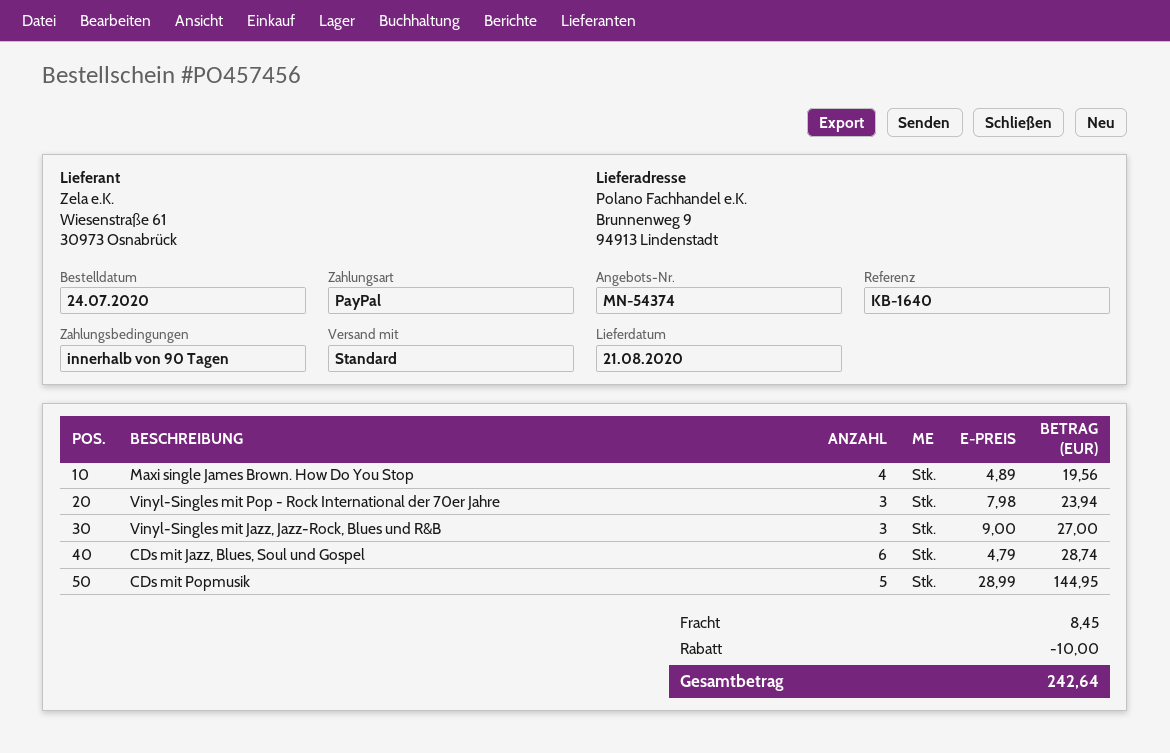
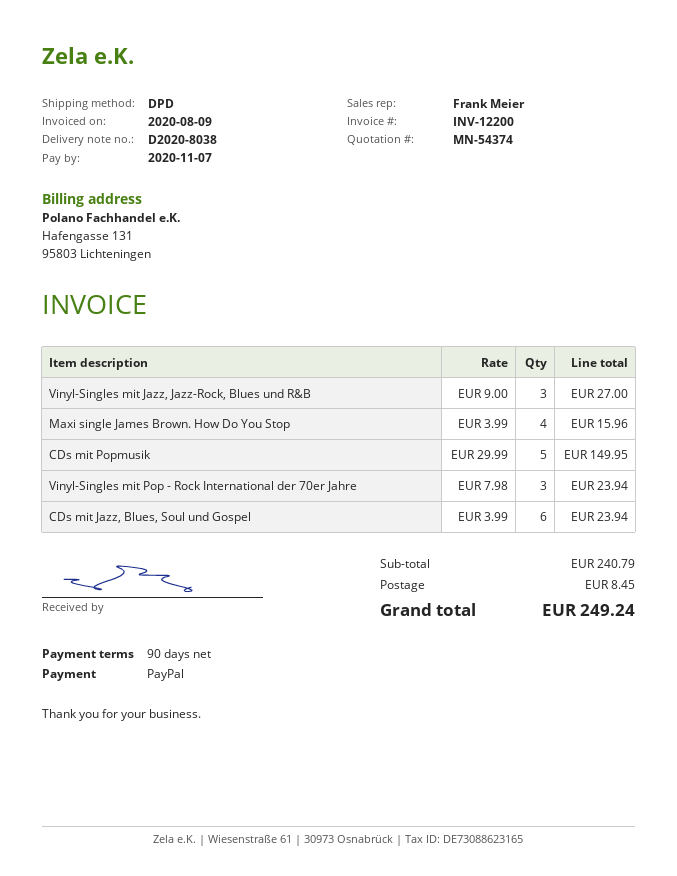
shipping method: standard -> DPD
Maxi single James Brown. How Do You Stop: 4 x 4.89 = 19.56 -> 4 x 3.99 = 15.96
CDs mit Jazz, Blues, Soul und Gospel: 6 x 4.79 = 28.74 -> 6 x 3.99 = 23.94
CDs mit Popmusik: 5 x 28.99 = 144.95 -> 5 x 29.99 = 149.95
discount: 10.00 -> none
total: 242.64 -> 249.24

